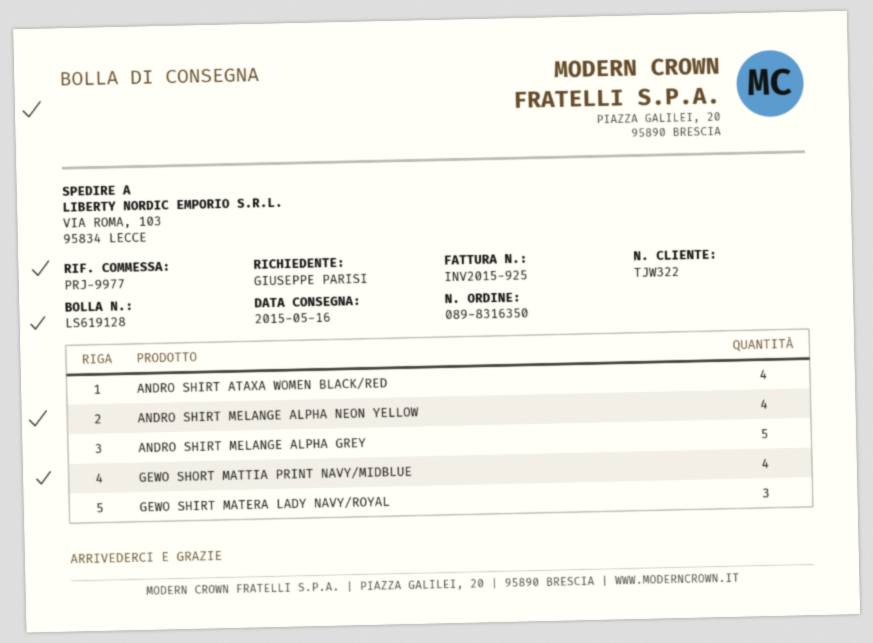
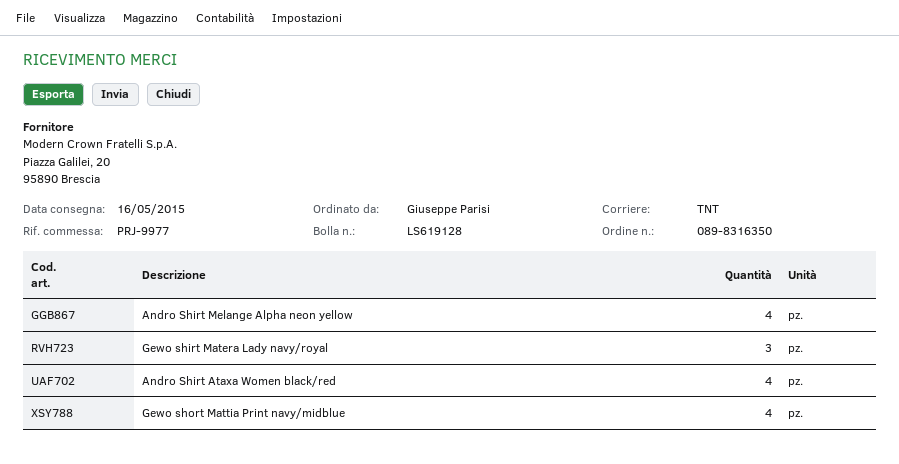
ANDRO SHIRT MELANGE ALPHA GREY: 5 -> none

